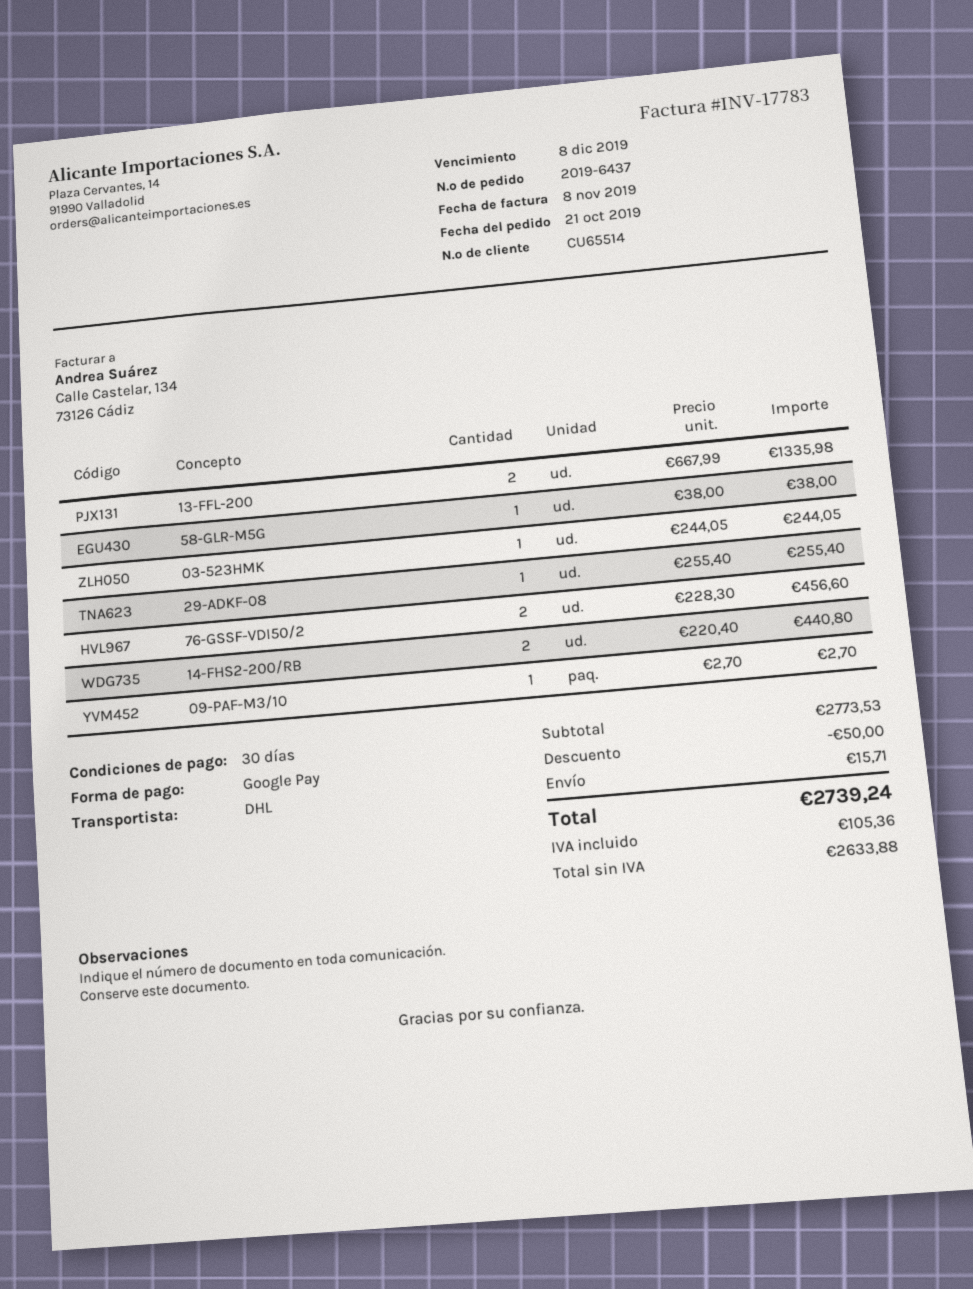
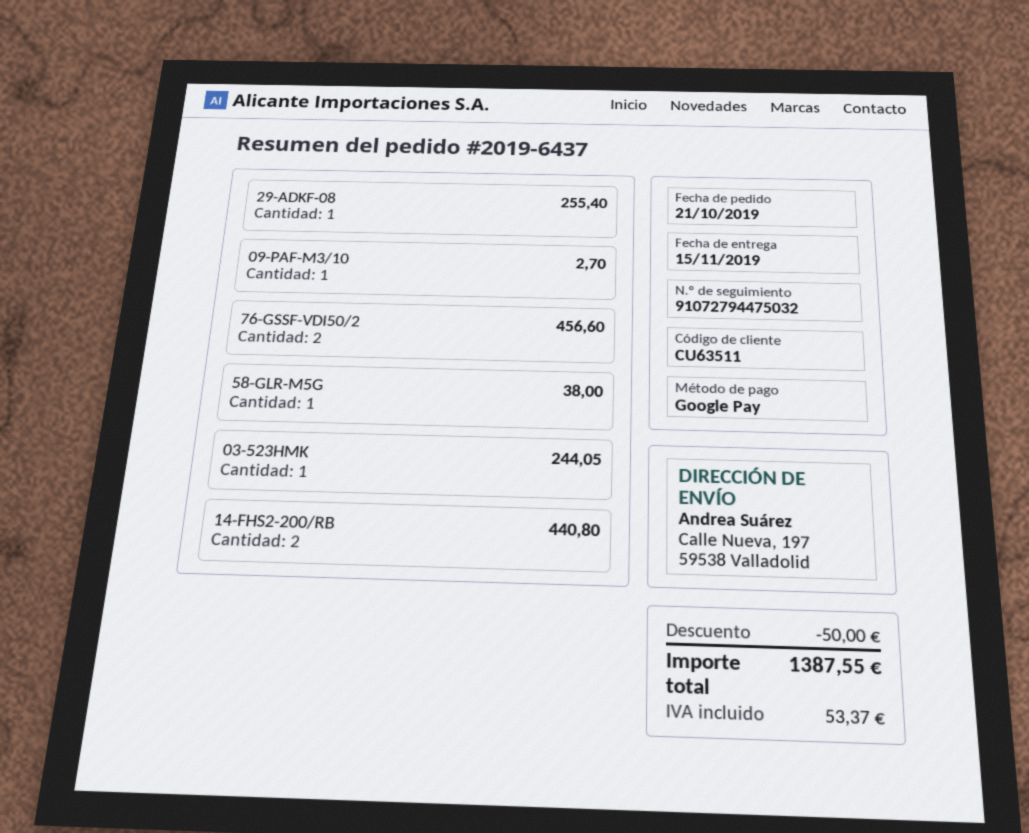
customer number: CU65514 -> CU63511
13-FFL-200: 2 for 1335.98 -> none
shipping: 15.71 -> none
tax: 105.36 -> 53.37
total: 2739.24 -> 1387.55

